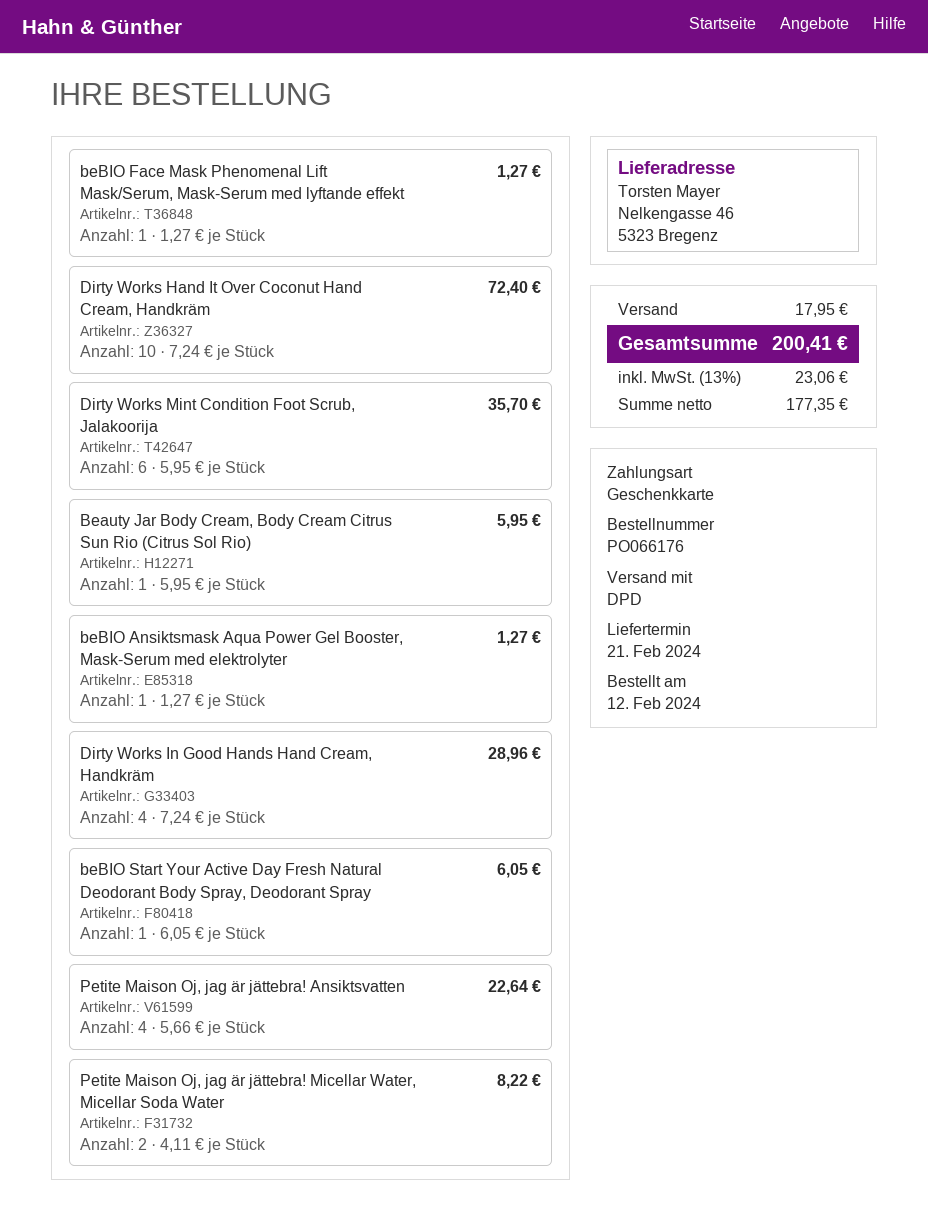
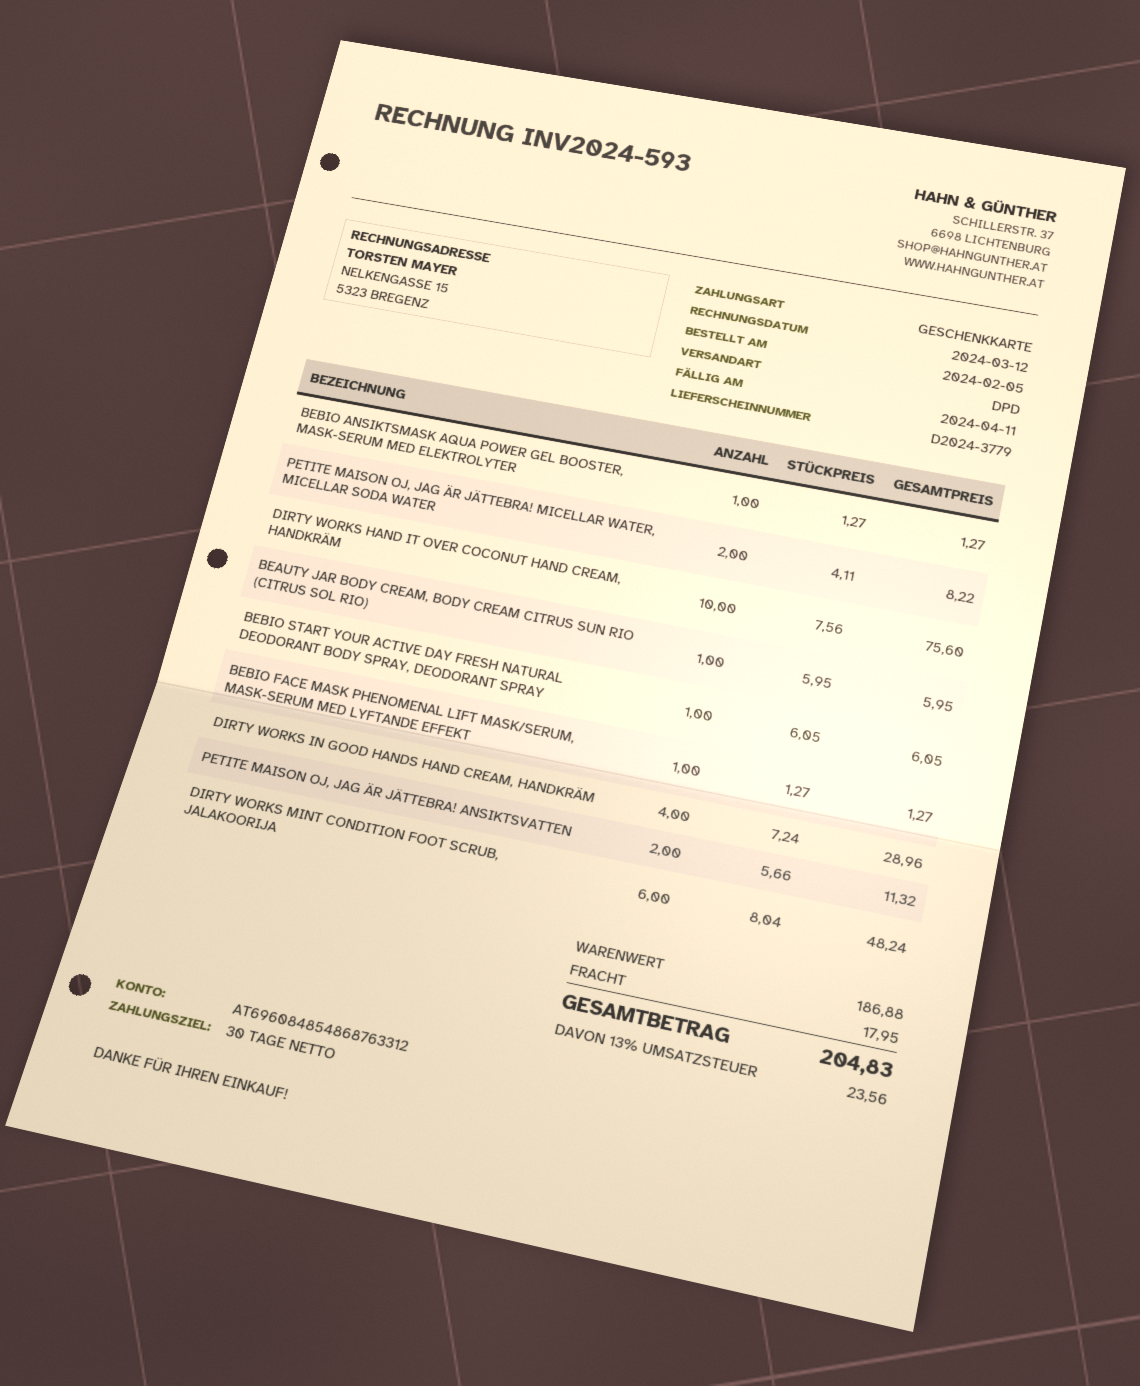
order date: 2024-02-12 -> 2024-02-05
Dirty Works Hand It Over Coconut Hand Cream, Handkräm: 10 x 7.24 = 72.40 -> 10 x 7.56 = 75.60
Dirty Works Mint Condition Foot Scrub, Jalakoorija: 6 x 5.95 = 35.70 -> 6 x 8.04 = 48.24
Petite Maison Oj, jag är jättebra! Ansiktsvatten: 4 x 5.66 = 22.64 -> 2 x 5.66 = 11.32
tax: 13% = 23.06 -> 13% = 23.56
total: 200.41 -> 204.83

